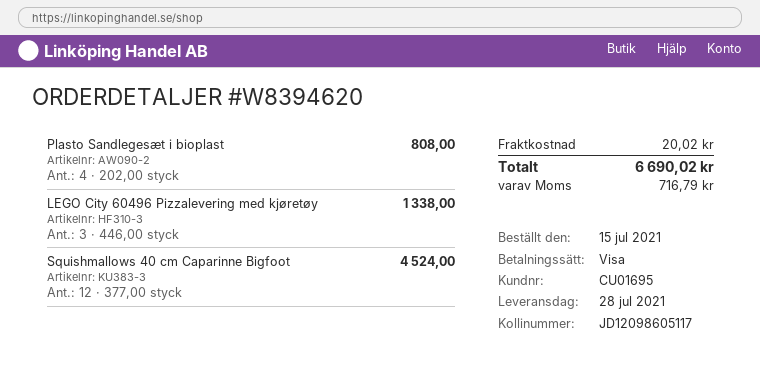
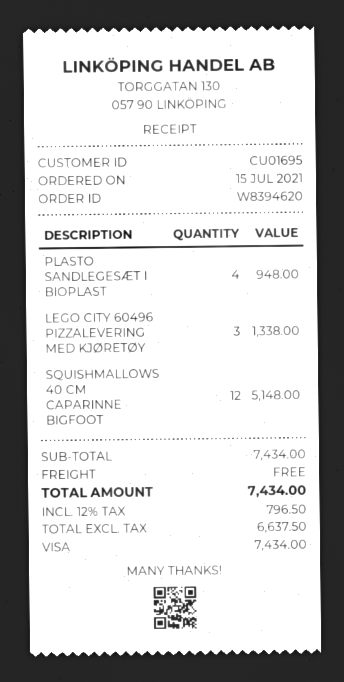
Plasto Sandlegesæt i bioplast: 4 for 808.00 -> 4 for 948.00
Squishmallows 40 cm Caparinne Bigfoot: 12 for 4524.00 -> 12 for 5148.00
shipping: 20.02 -> 0.00
tax: 716.79 -> 796.50
total: 6690.02 -> 7434.00

